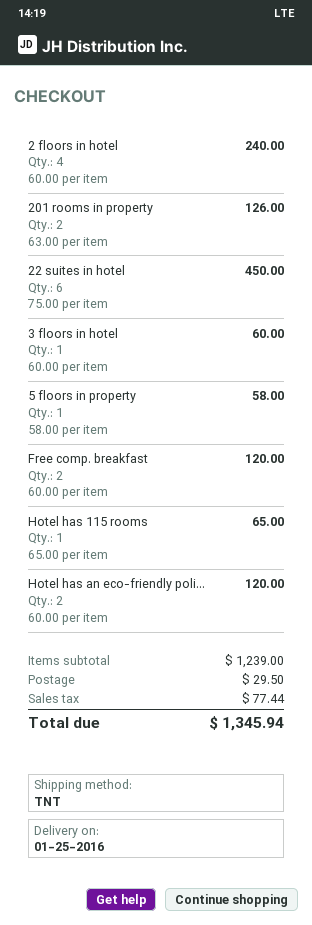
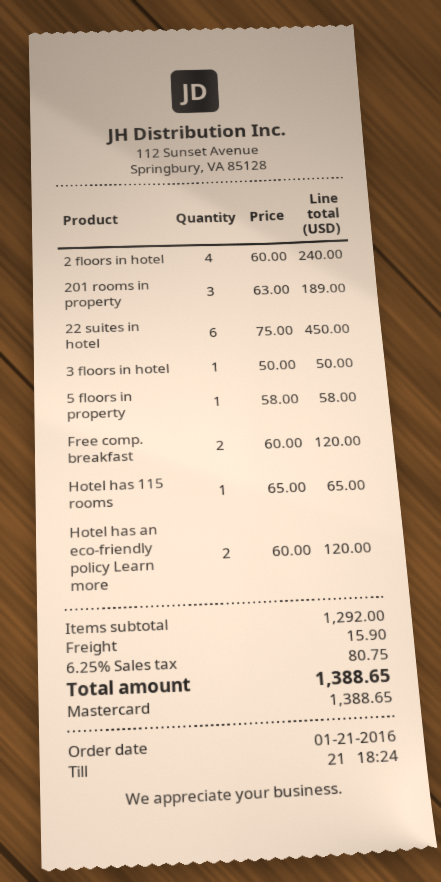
201 rooms in property: 2 x 63.00 = 126.00 -> 3 x 63.00 = 189.00
3 floors in hotel: 1 x 60.00 = 60.00 -> 1 x 50.00 = 50.00
subtotal: 1239.00 -> 1292.00
shipping: 29.50 -> 15.90
tax: 77.44 -> 80.75
total: 1345.94 -> 1388.65

